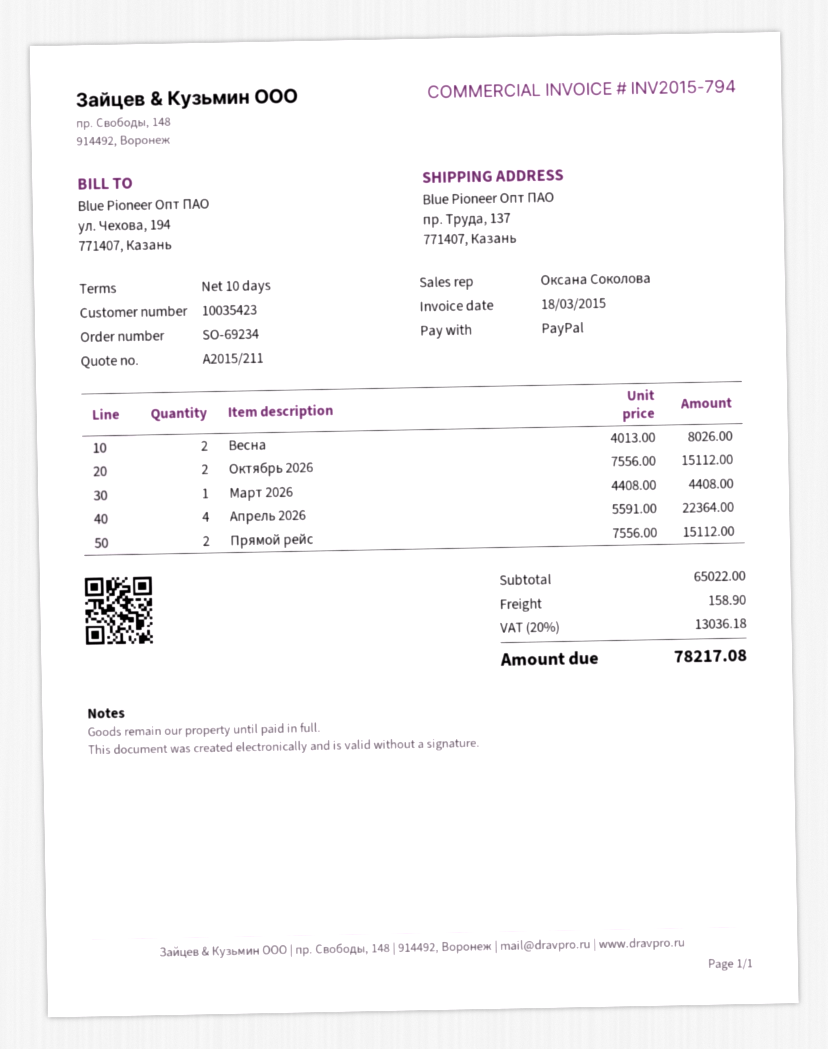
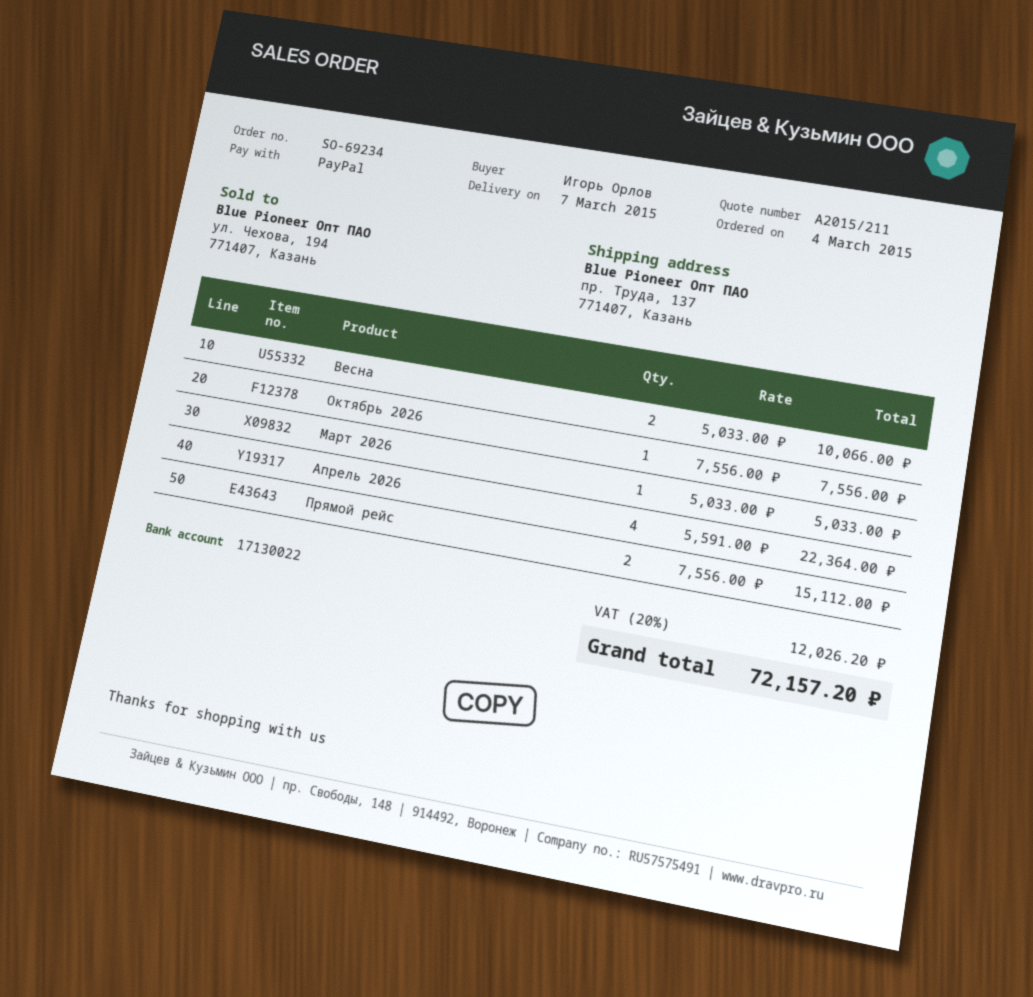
Весна: 2 x 4013.00 = 8026.00 -> 2 x 5033.00 = 10066.00
Октябрь 2026: 2 x 7556.00 = 15112.00 -> 1 x 7556.00 = 7556.00
Март 2026: 1 x 4408.00 = 4408.00 -> 1 x 5033.00 = 5033.00
shipping: 158.90 -> none
tax: 20% = 13036.18 -> 20% = 12026.20
total: 78217.08 -> 72157.20

